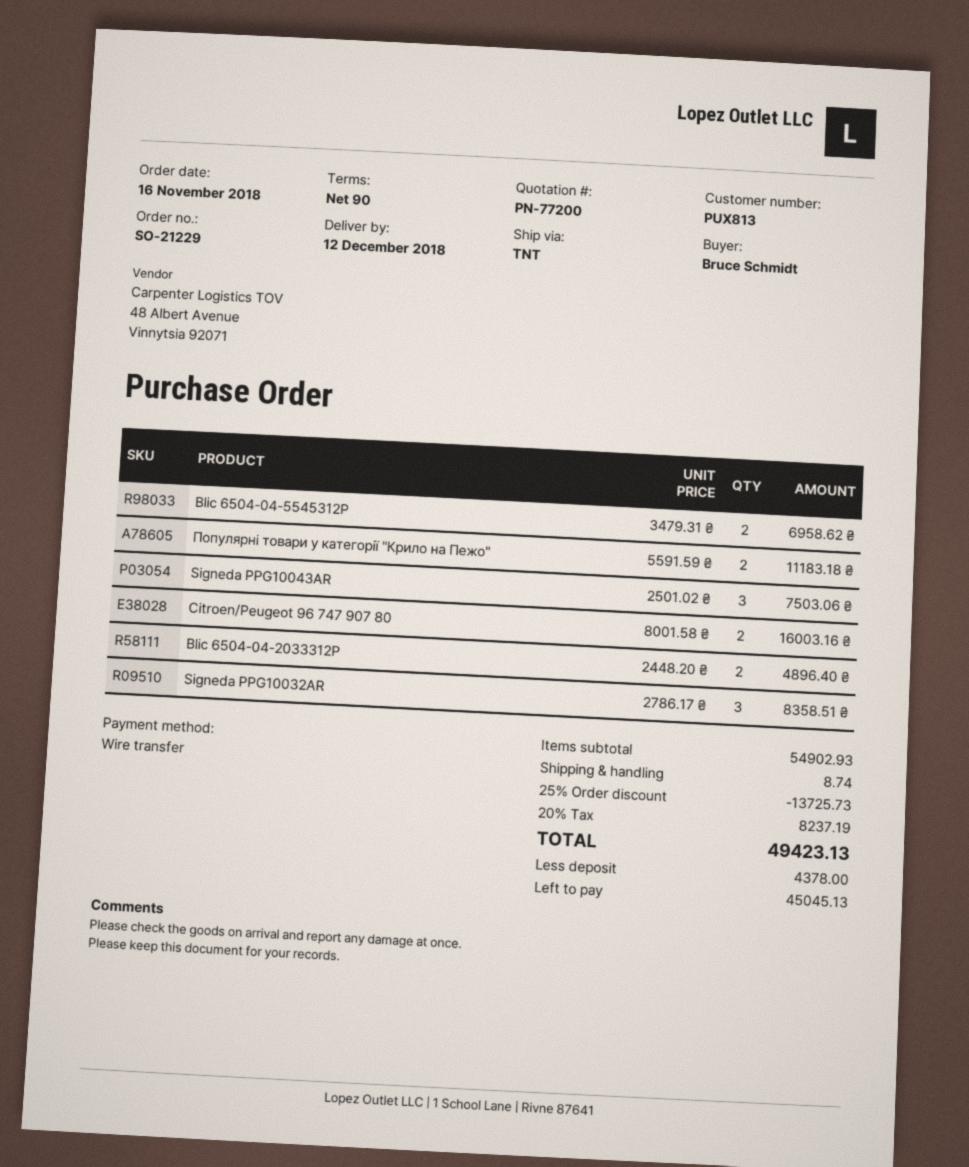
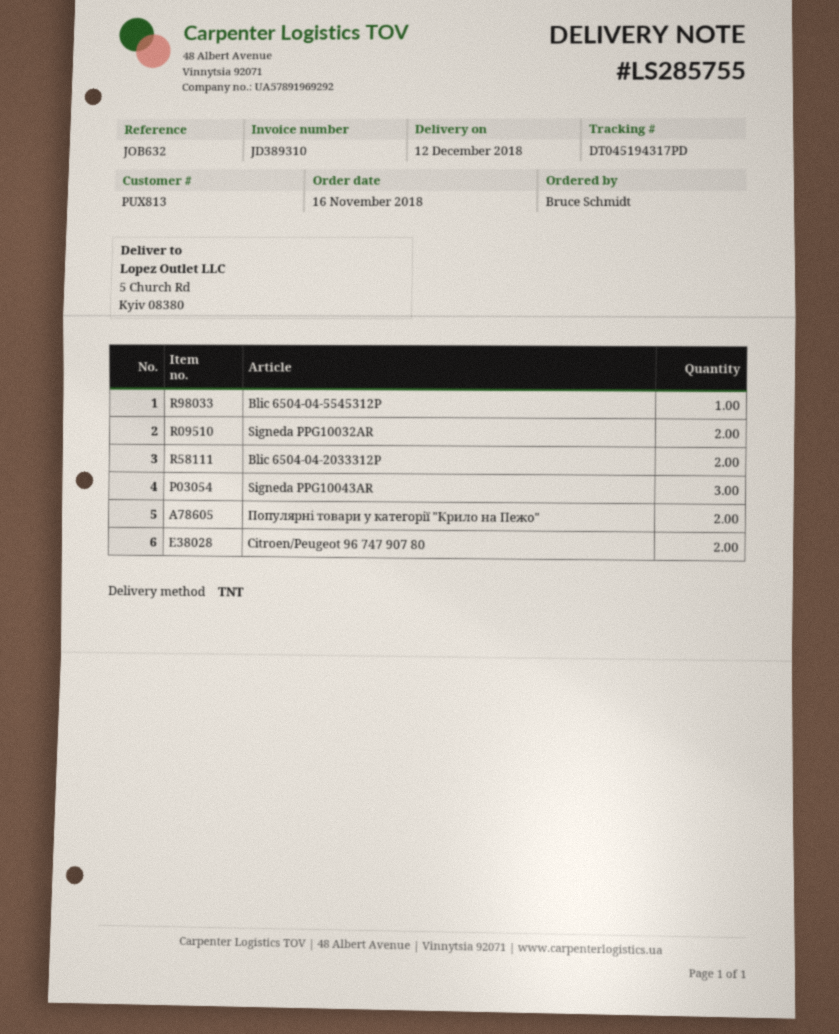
Blic 6504-04-5545312P: 2 -> 1
Signeda PPG10032AR: 3 -> 2

